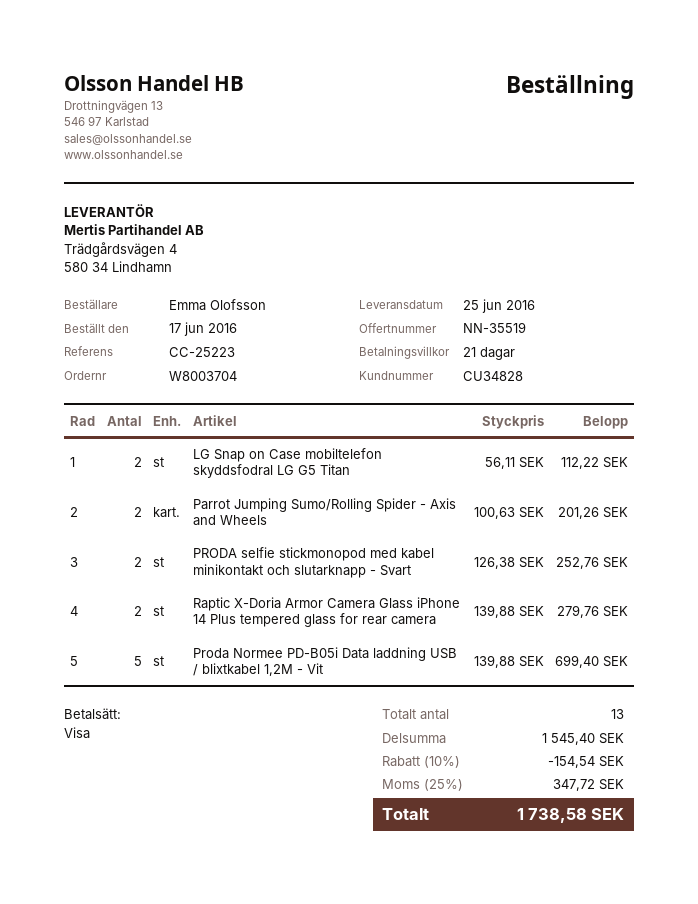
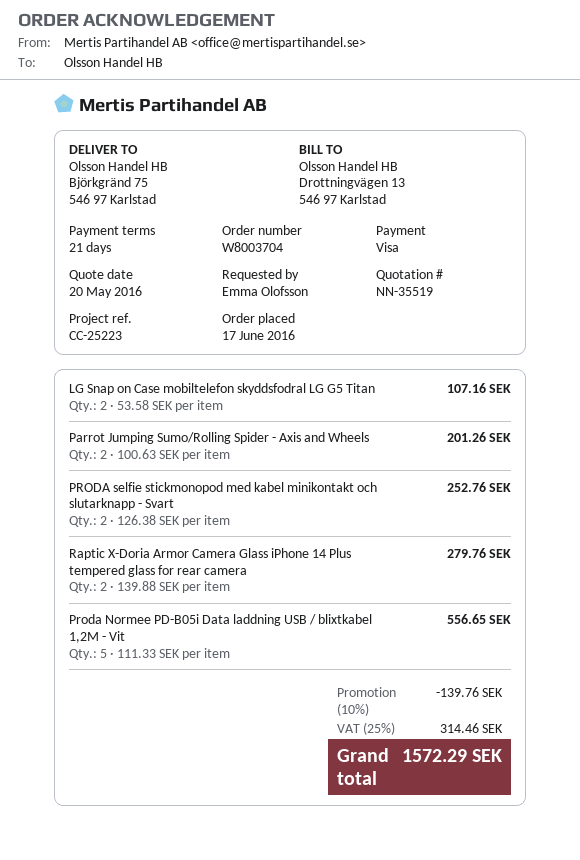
LG Snap on Case mobiltelefon skyddsfodral LG G5 Titan: 2 x 56.11 = 112.22 -> 2 x 53.58 = 107.16
Proda Normee PD-B05i Data laddning USB / blixtkabel 1,2M - Vit: 5 x 139.88 = 699.40 -> 5 x 111.33 = 556.65
discount: 10% = 154.54 -> 10% = 139.76
tax: 25% = 347.72 -> 25% = 314.46
total: 1738.58 -> 1572.29

